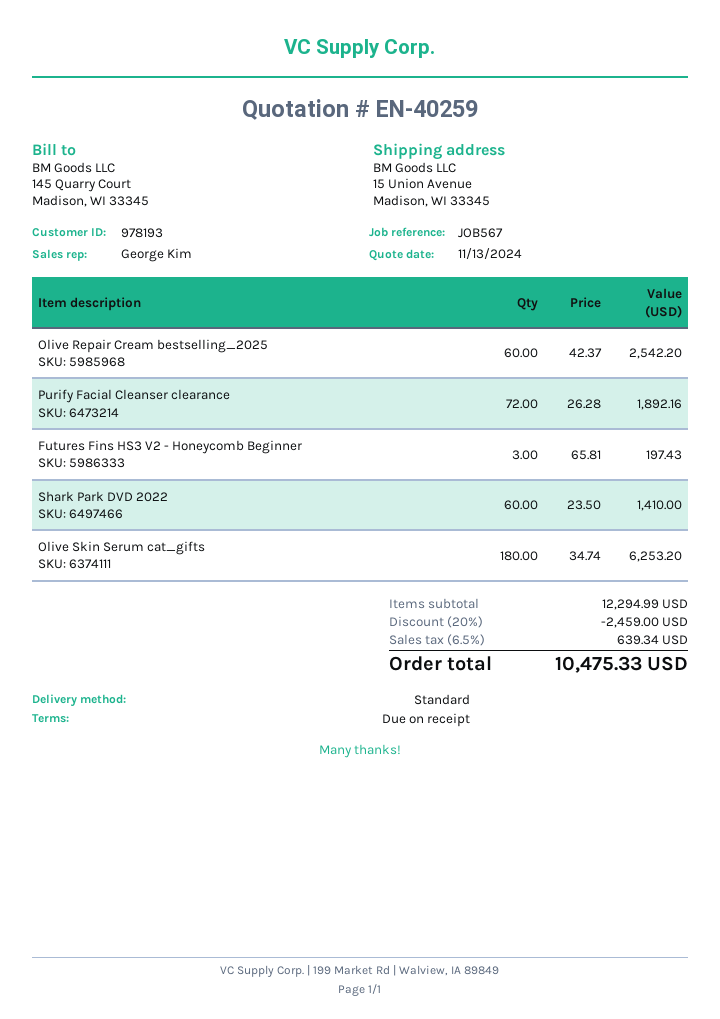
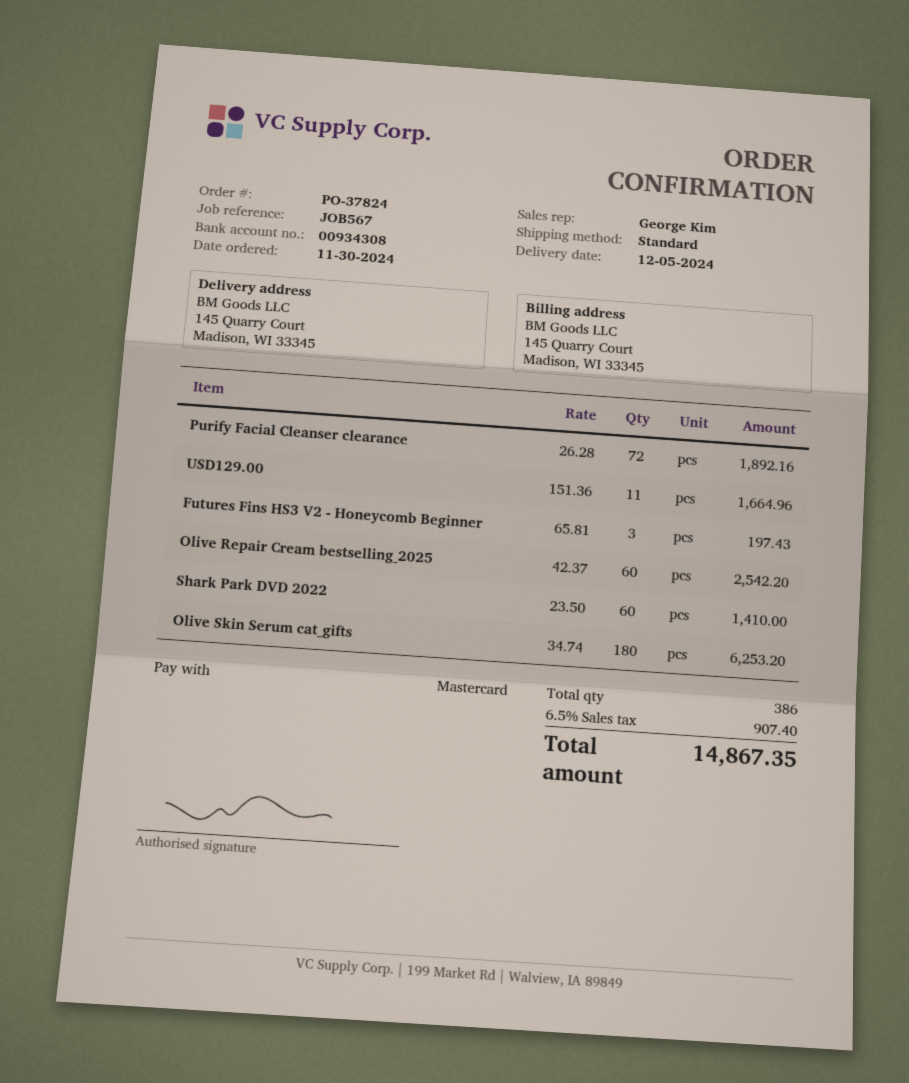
ship to: 15 Union Avenue, Madison, WI 33345 -> 145 Quarry Court, Madison, WI 33345
USD129.00: none -> 11 x 151.36 = 1664.96
discount: 20% = 2459.00 -> none
tax: 6.5% = 639.34 -> 6.5% = 907.40
total: 10475.33 -> 14867.35

